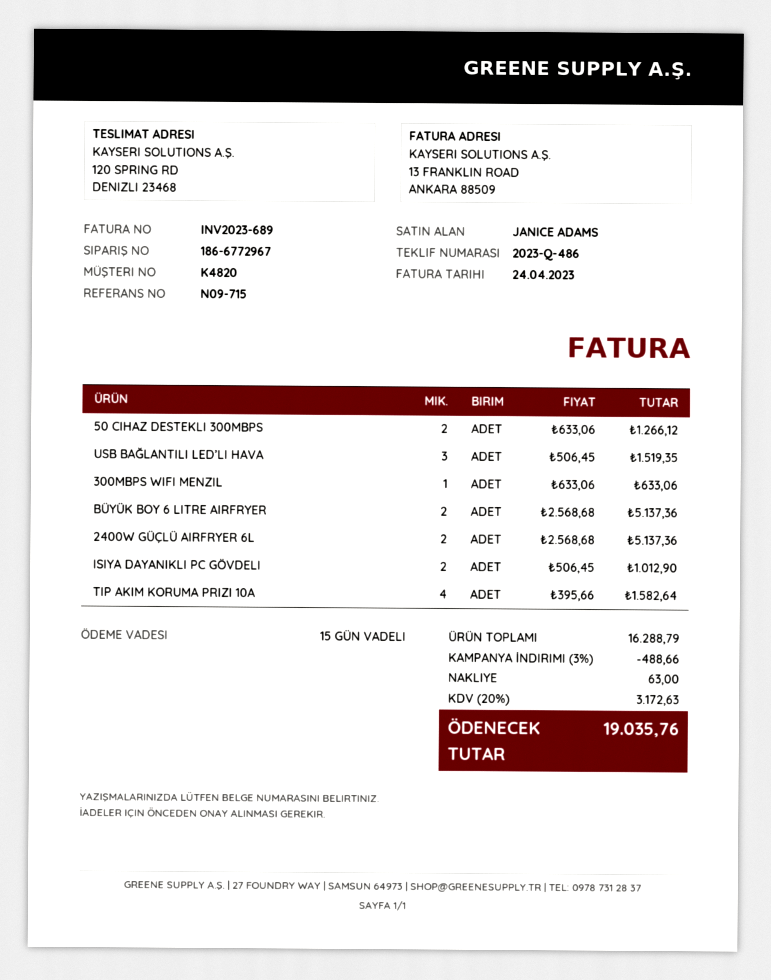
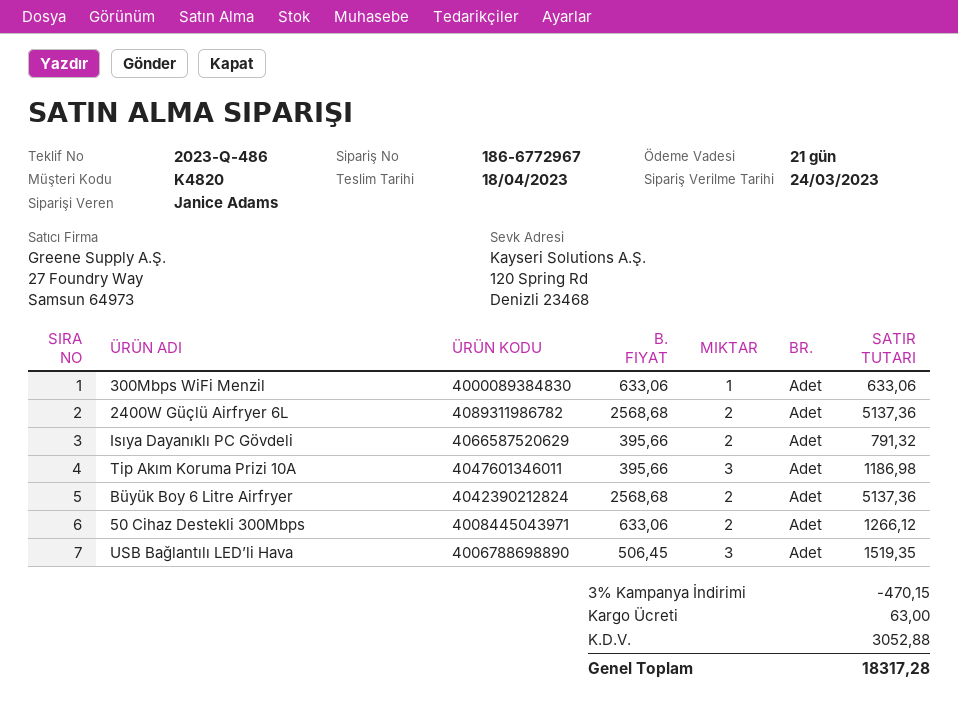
payment terms: 15 days -> 21 days
ISIYA DAYANIKLI PC GÖVDELI: 2 x 506.45 = 1012.90 -> 2 x 395.66 = 791.32
TIP AKIM KORUMA PRIZI 10A: 4 x 395.66 = 1582.64 -> 3 x 395.66 = 1186.98
discount: 3% = 488.66 -> 3% = 470.15
tax: 3172.63 -> 3052.88
total: 19035.76 -> 18317.28

